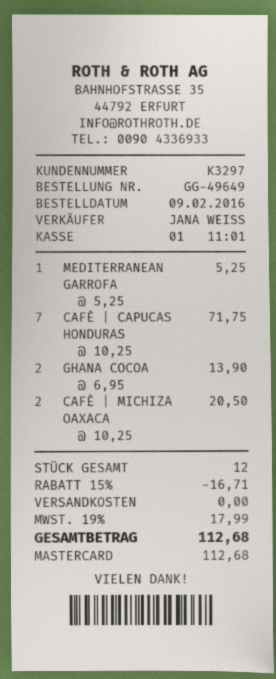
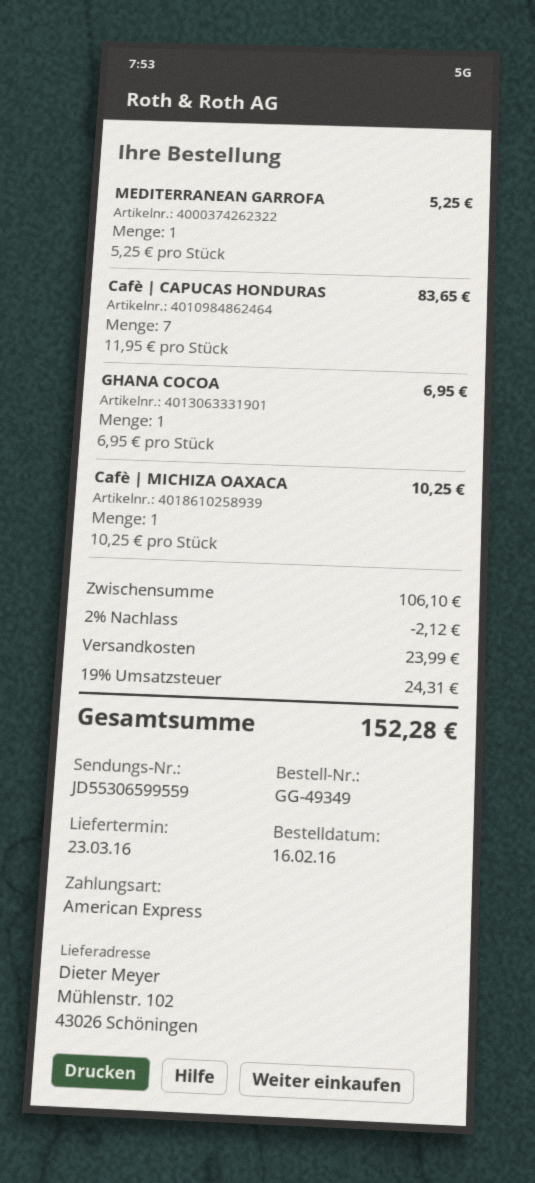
order number: GG-49649 -> GG-49349
order date: 2016-02-09 -> 2016-02-16
payment method: Mastercard -> American Express
CAFÈ | CAPUCAS HONDURAS: 7 x 10.25 = 71.75 -> 7 x 11.95 = 83.65
GHANA COCOA: 2 x 6.95 = 13.90 -> 1 x 6.95 = 6.95
CAFÈ | MICHIZA OAXACA: 2 x 10.25 = 20.50 -> 1 x 10.25 = 10.25
discount: 15% = 16.71 -> 2% = 2.12
shipping: 0.00 -> 23.99
tax: 19% = 17.99 -> 19% = 24.31
total: 112.68 -> 152.28

